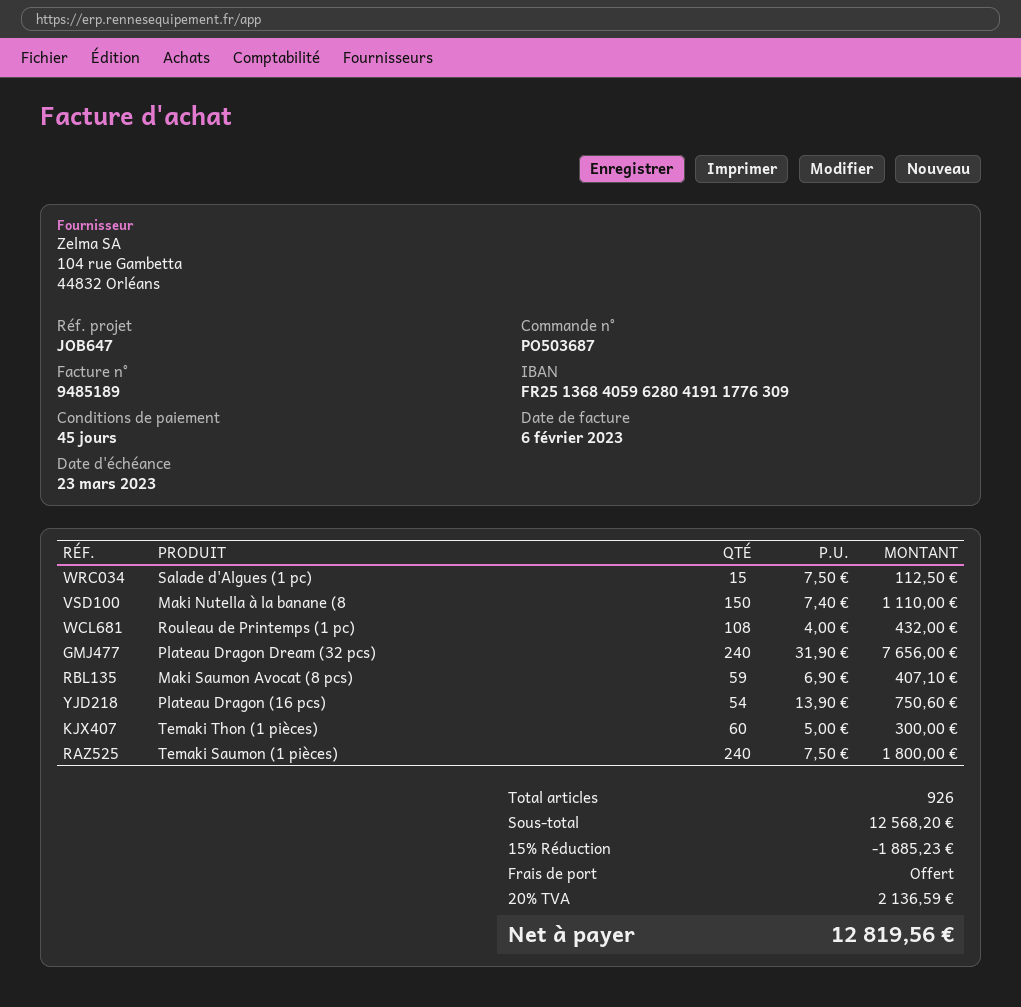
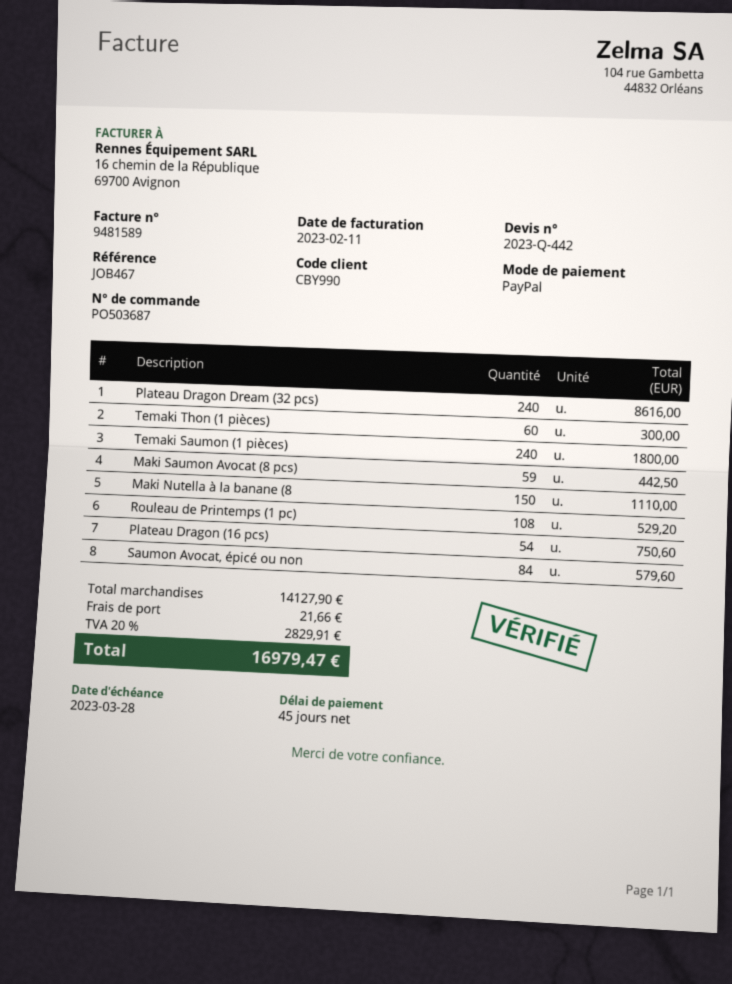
invoice number: 9485189 -> 9481589
invoice date: 2023-02-06 -> 2023-02-11
due date: 2023-03-23 -> 2023-03-28
reference: JOB647 -> JOB467
Salade d'Algues (1 pc): 15 for 112.50 -> none
Rouleau de Printemps (1 pc): 108 for 432.00 -> 108 for 529.20
Plateau Dragon Dream (32 pcs): 240 for 7656.00 -> 240 for 8616.00
Maki Saumon Avocat (8 pcs): 59 for 407.10 -> 59 for 442.50
Saumon Avocat, épicé ou non: none -> 84 for 579.60
subtotal: 12568.20 -> 14127.90
discount: 15% = 1885.23 -> none
shipping: 0.00 -> 21.66
tax: 20% = 2136.59 -> 20% = 2829.91
total: 12819.56 -> 16979.47

